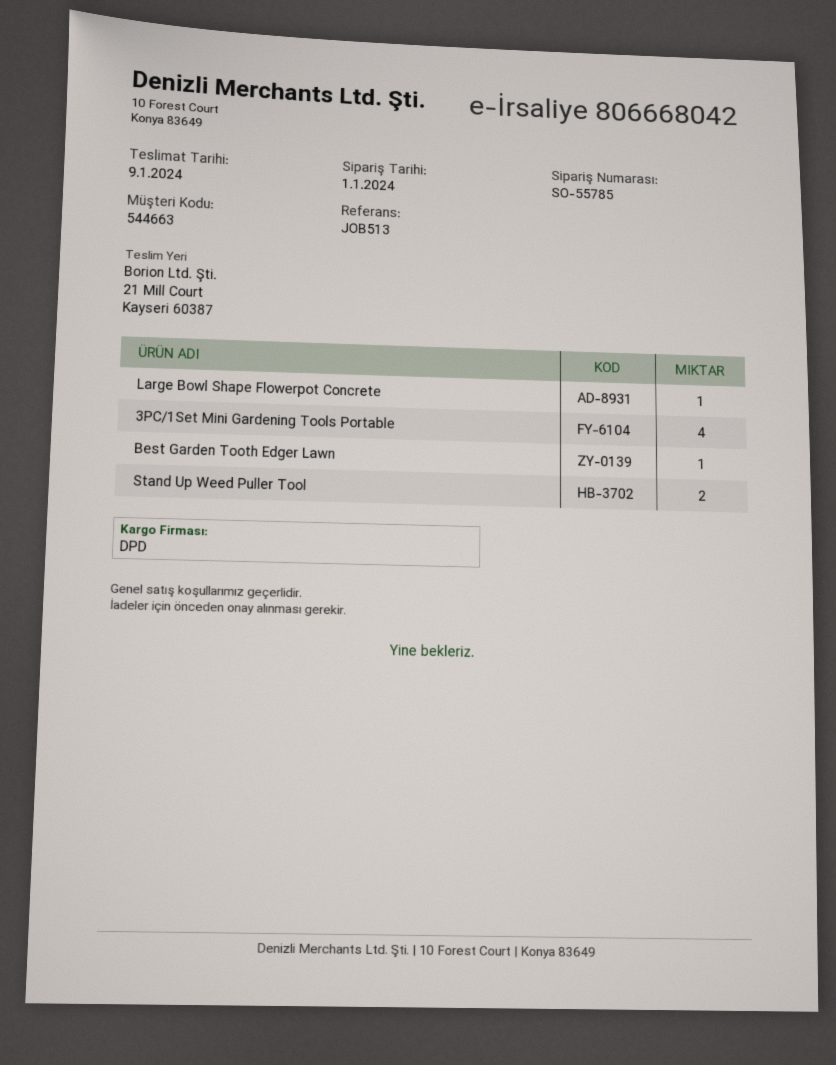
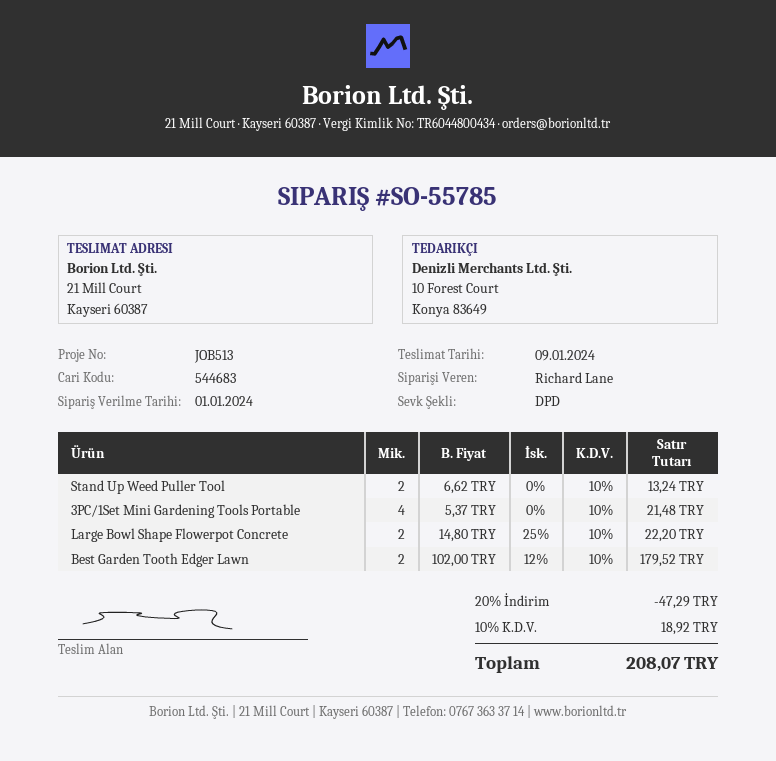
customer number: 544663 -> 544683
Large Bowl Shape Flowerpot Concrete: 1 -> 2
Best Garden Tooth Edger Lawn: 1 -> 2

